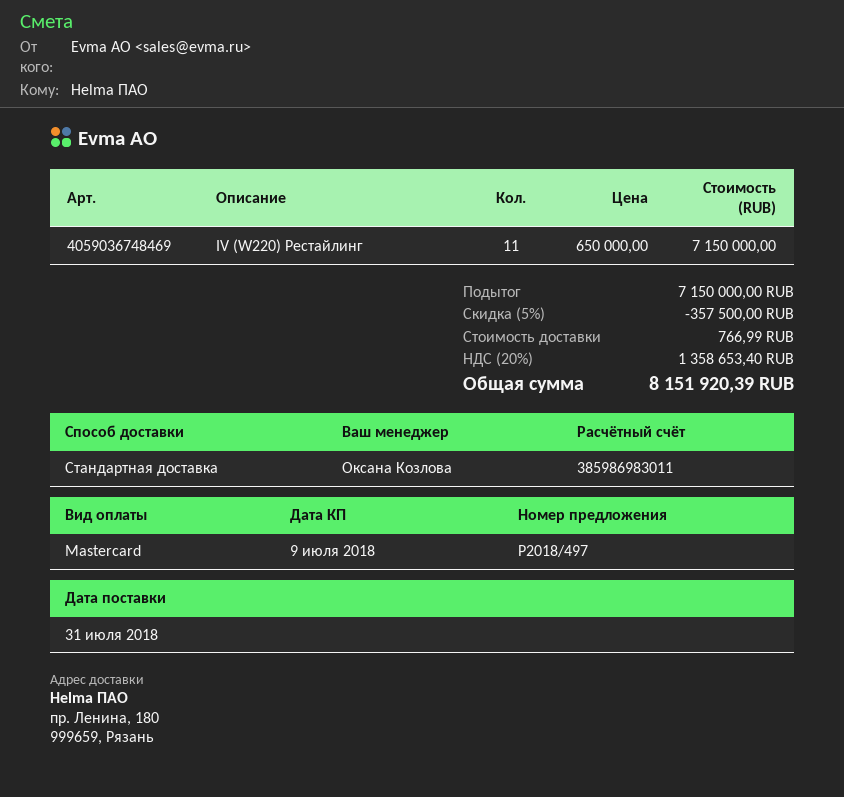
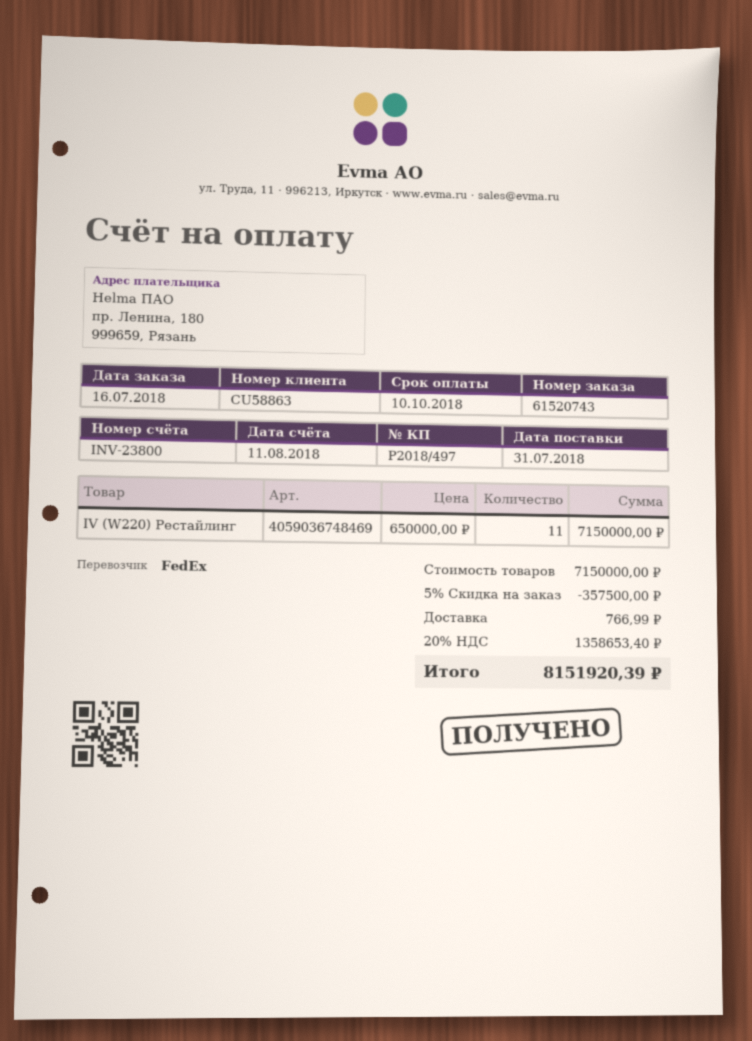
shipping method: standard -> FedEx

